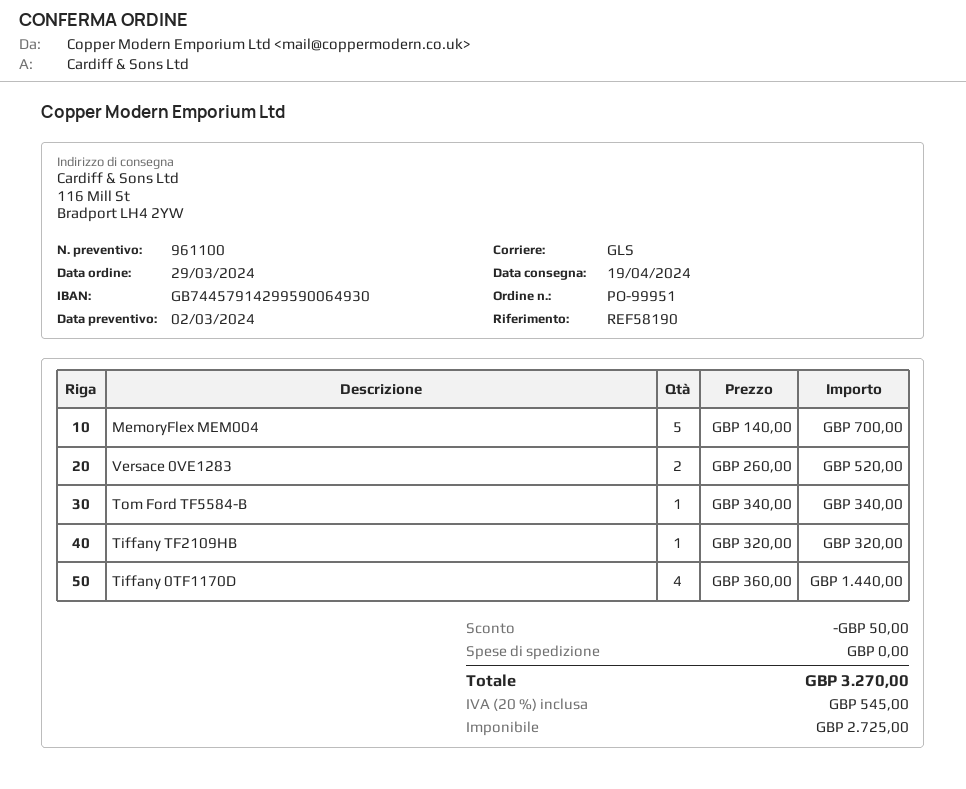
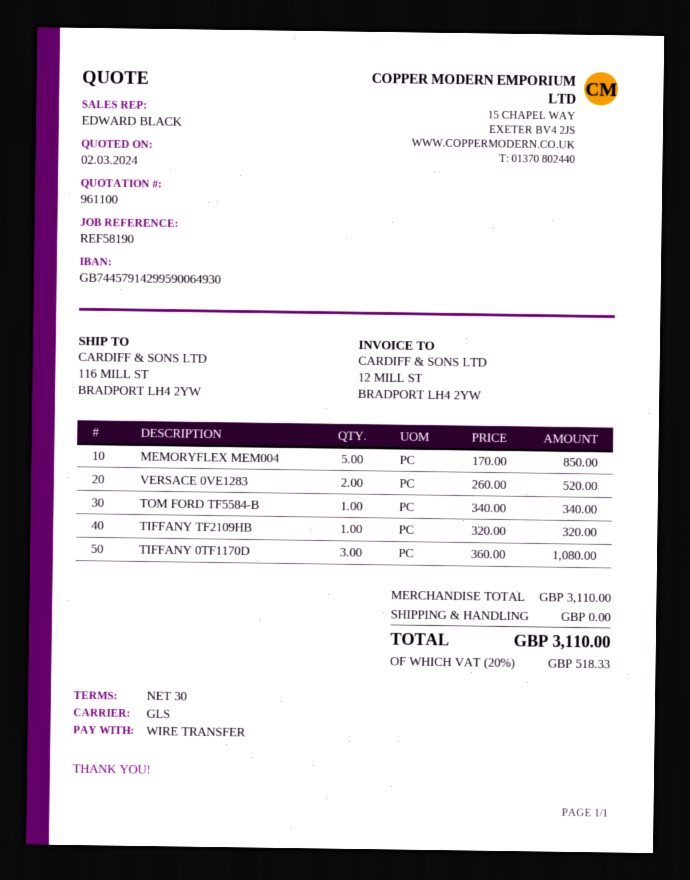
MemoryFlex MEM004: 5 x 140.00 = 700.00 -> 5 x 170.00 = 850.00
Tiffany 0TF1170D: 4 x 360.00 = 1440.00 -> 3 x 360.00 = 1080.00
discount: 50.00 -> none
tax: 20% = 545.00 -> 20% = 518.33
total: 3270.00 -> 3110.00

